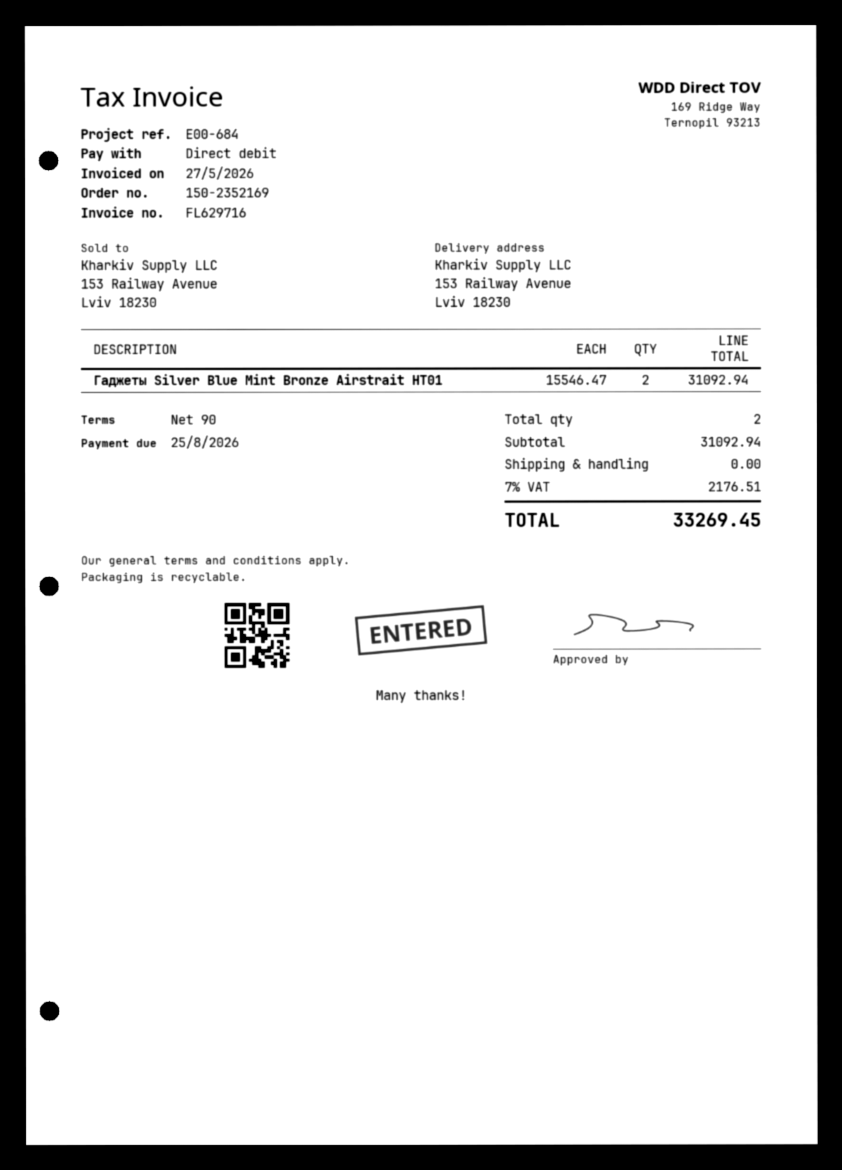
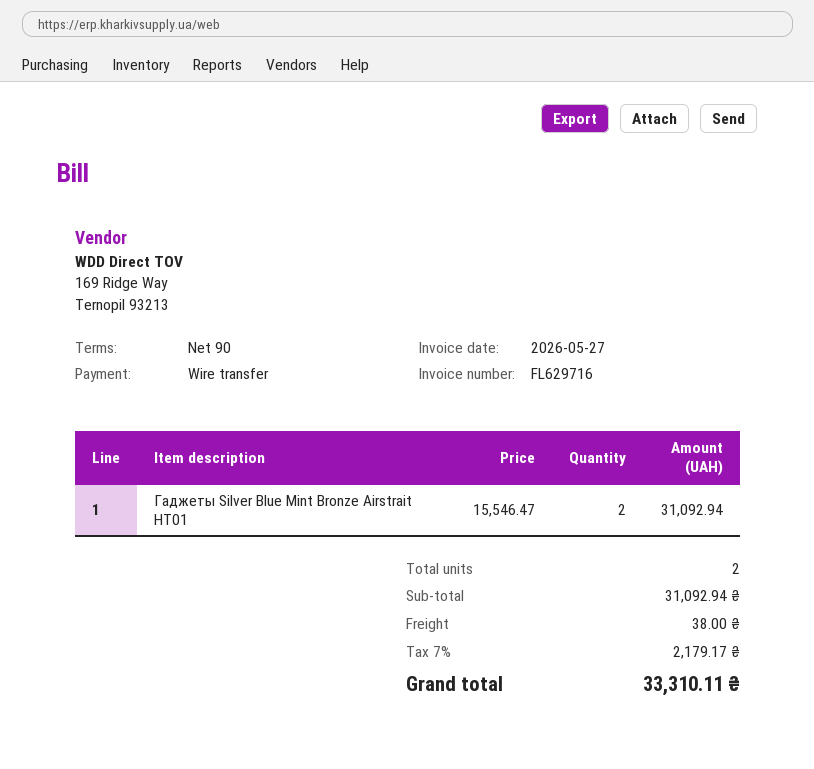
payment method: direct debit -> bank transfer
shipping: 0.00 -> 38.00
tax: 7% = 2176.51 -> 7% = 2179.17
total: 33269.45 -> 33310.11

